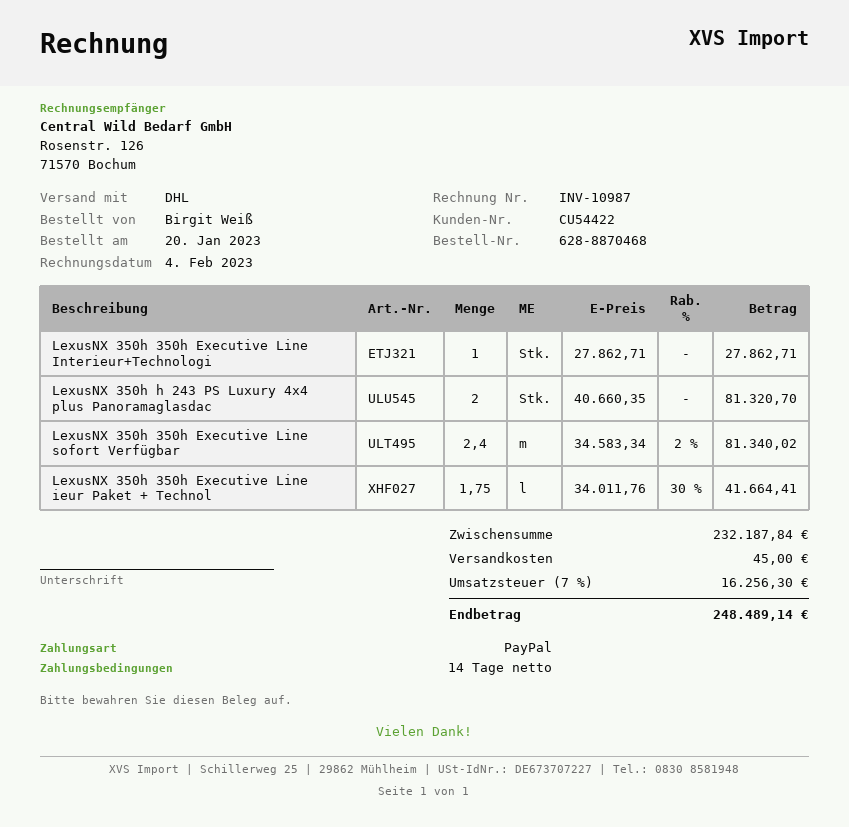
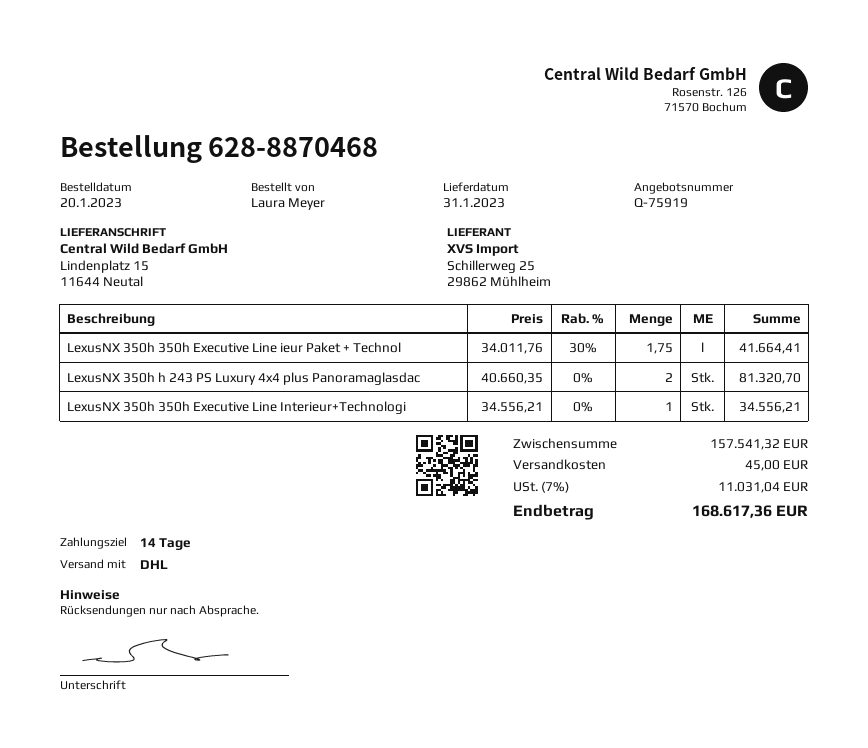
ordered by: Birgit Weiß -> Laura Meyer
LexusNX 350h 350h Executive Line Interieur+Technologi: 1 x 27862.71 = 27862.71 -> 1 x 34556.21 = 34556.21
LexusNX 350h 350h Executive Line sofort Verfügbar: 2.4 x 34583.34 - 2% = 81340.02 -> none
subtotal: 232187.84 -> 157541.32
tax: 7% = 16256.30 -> 7% = 11031.04
total: 248489.14 -> 168617.36

